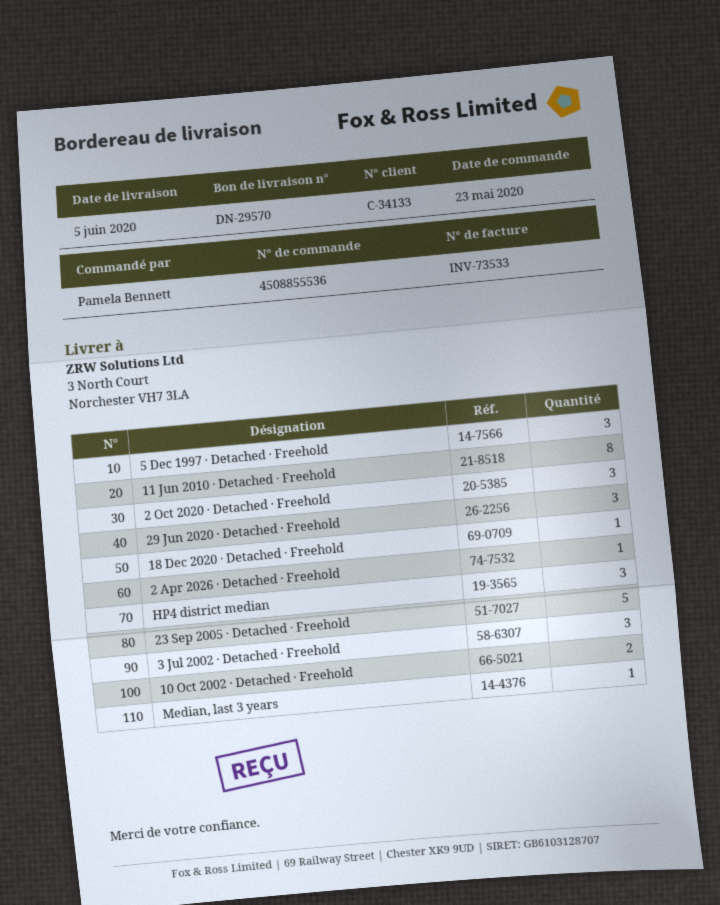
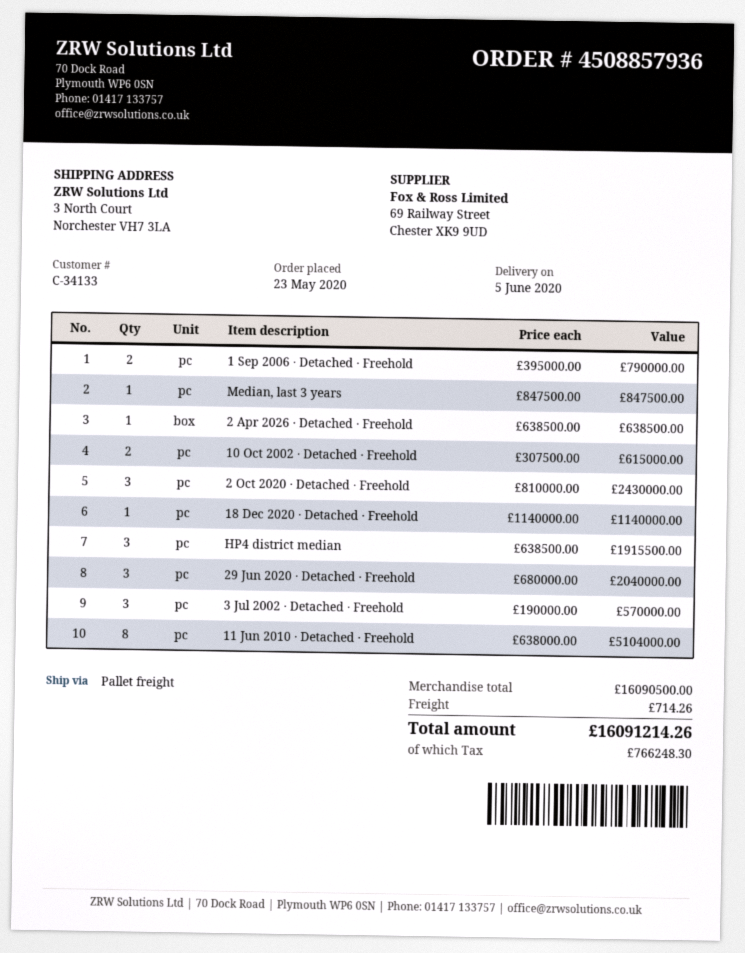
order number: 4508855536 -> 4508857936
5 Dec 1997 · Detached · Freehold: 3 -> none
23 Sep 2005 · Detached · Freehold: 5 -> none
1 Sep 2006 · Detached · Freehold: none -> 2

